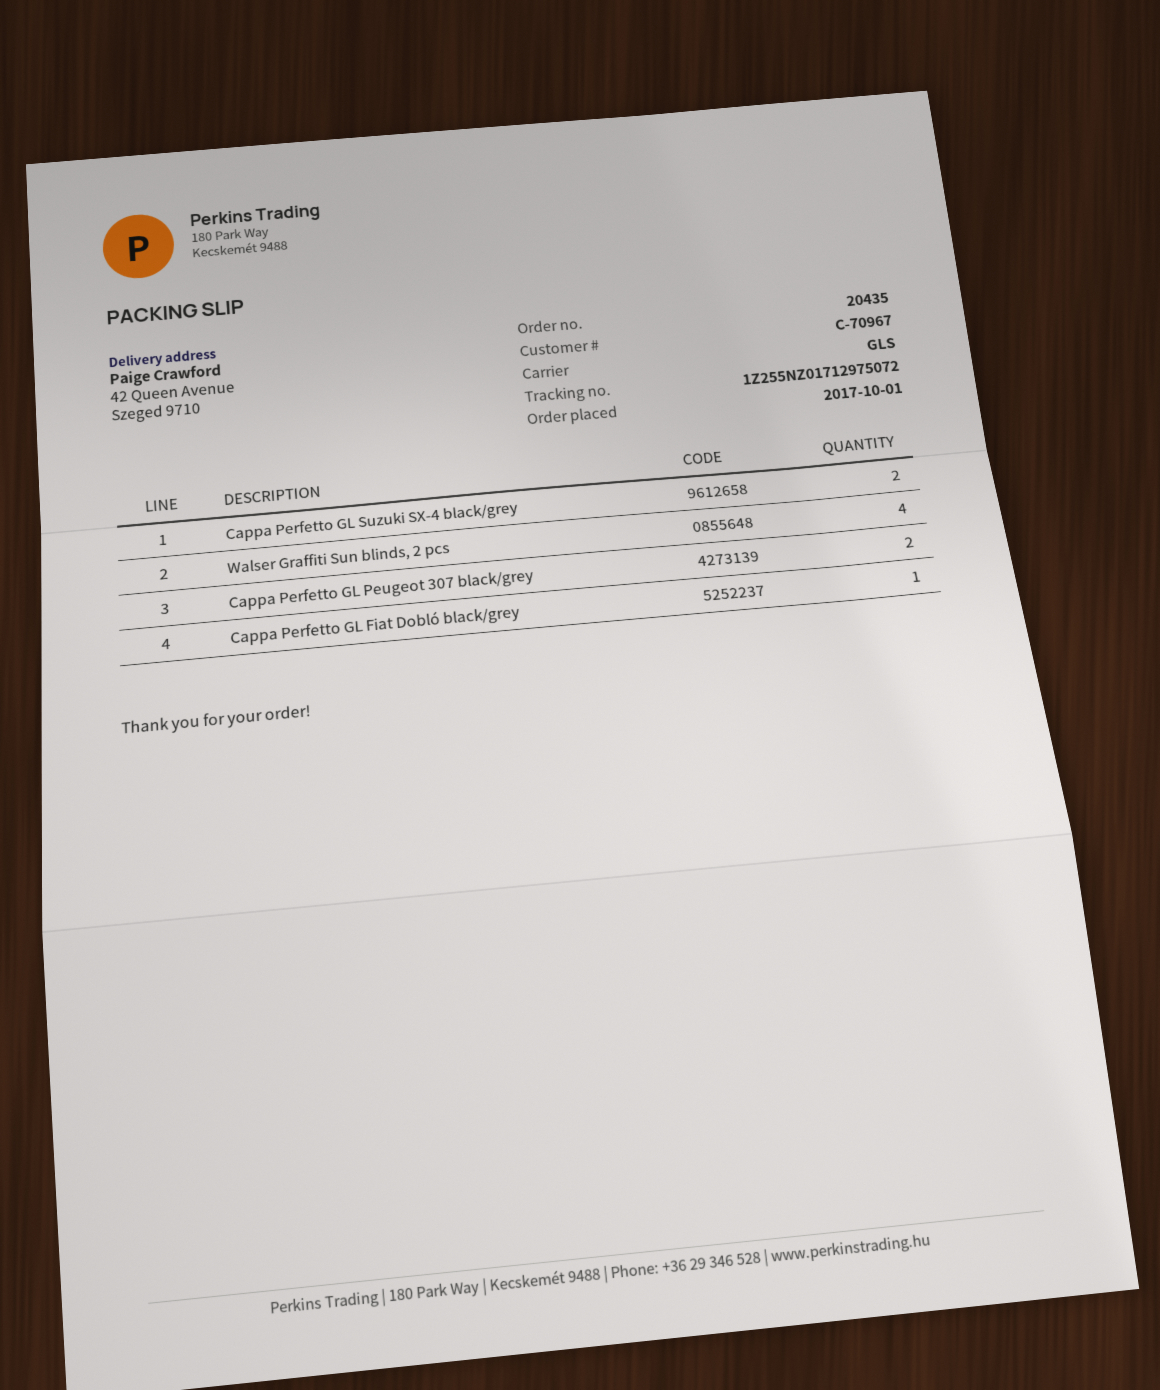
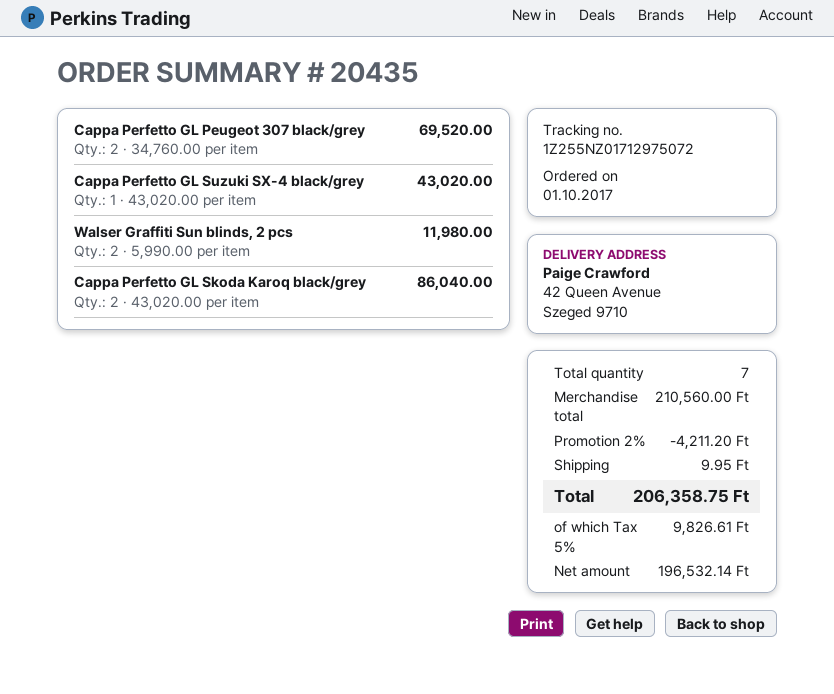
Cappa Perfetto GL Suzuki SX-4 black/grey: 2 -> 1
Walser Graffiti Sun blinds, 2 pcs: 4 -> 2
Cappa Perfetto GL Fiat Dobló black/grey: 1 -> none
Cappa Perfetto GL Skoda Karoq black/grey: none -> 2

